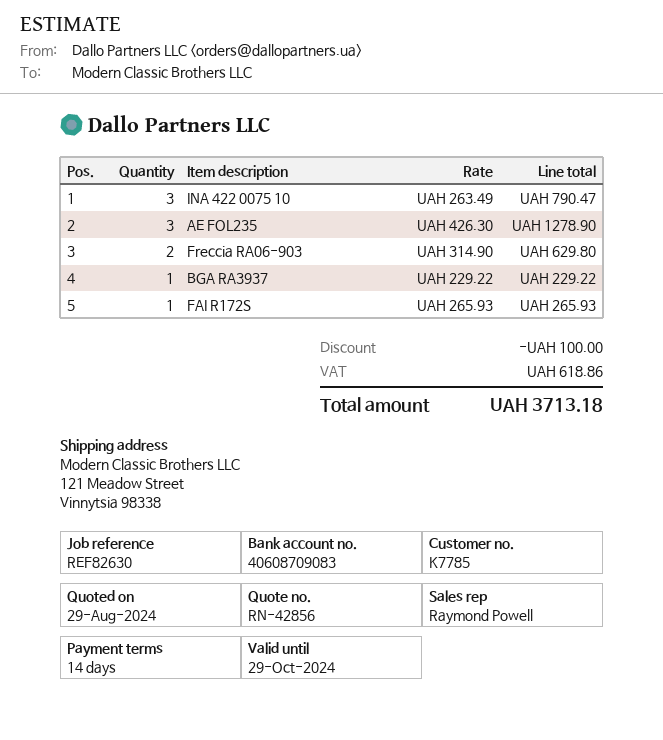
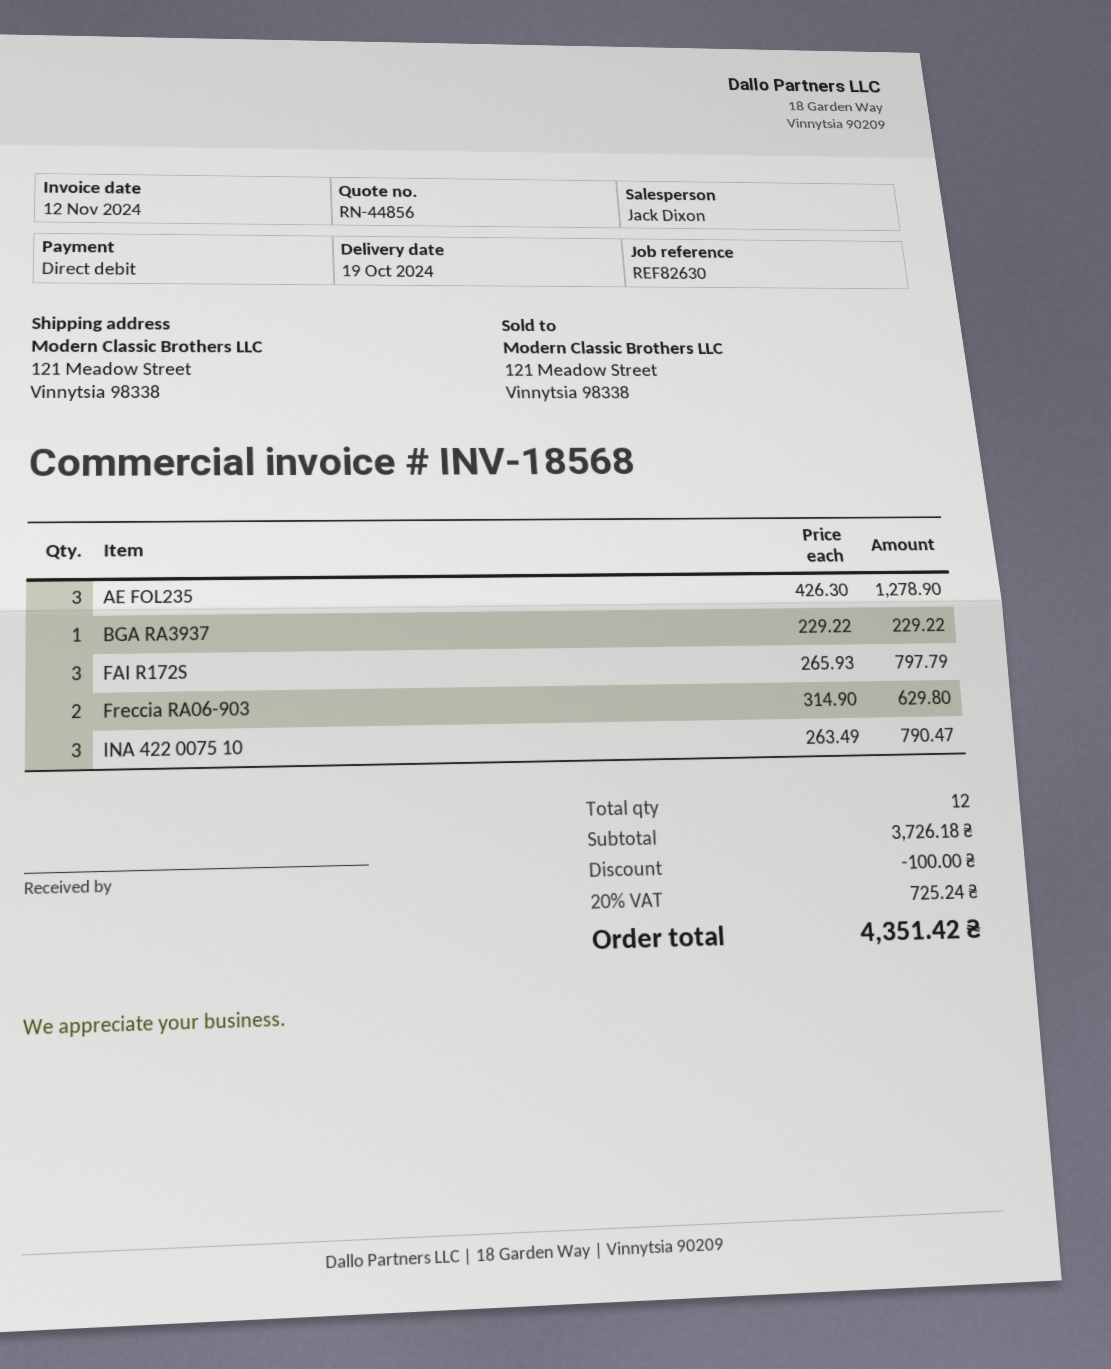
quote number: RN-42856 -> RN-44856
sales rep: Raymond Powell -> Jack Dixon
FAI R172S: 1 x 265.93 = 265.93 -> 3 x 265.93 = 797.79
tax: 618.86 -> 725.24
total: 3713.18 -> 4351.42

